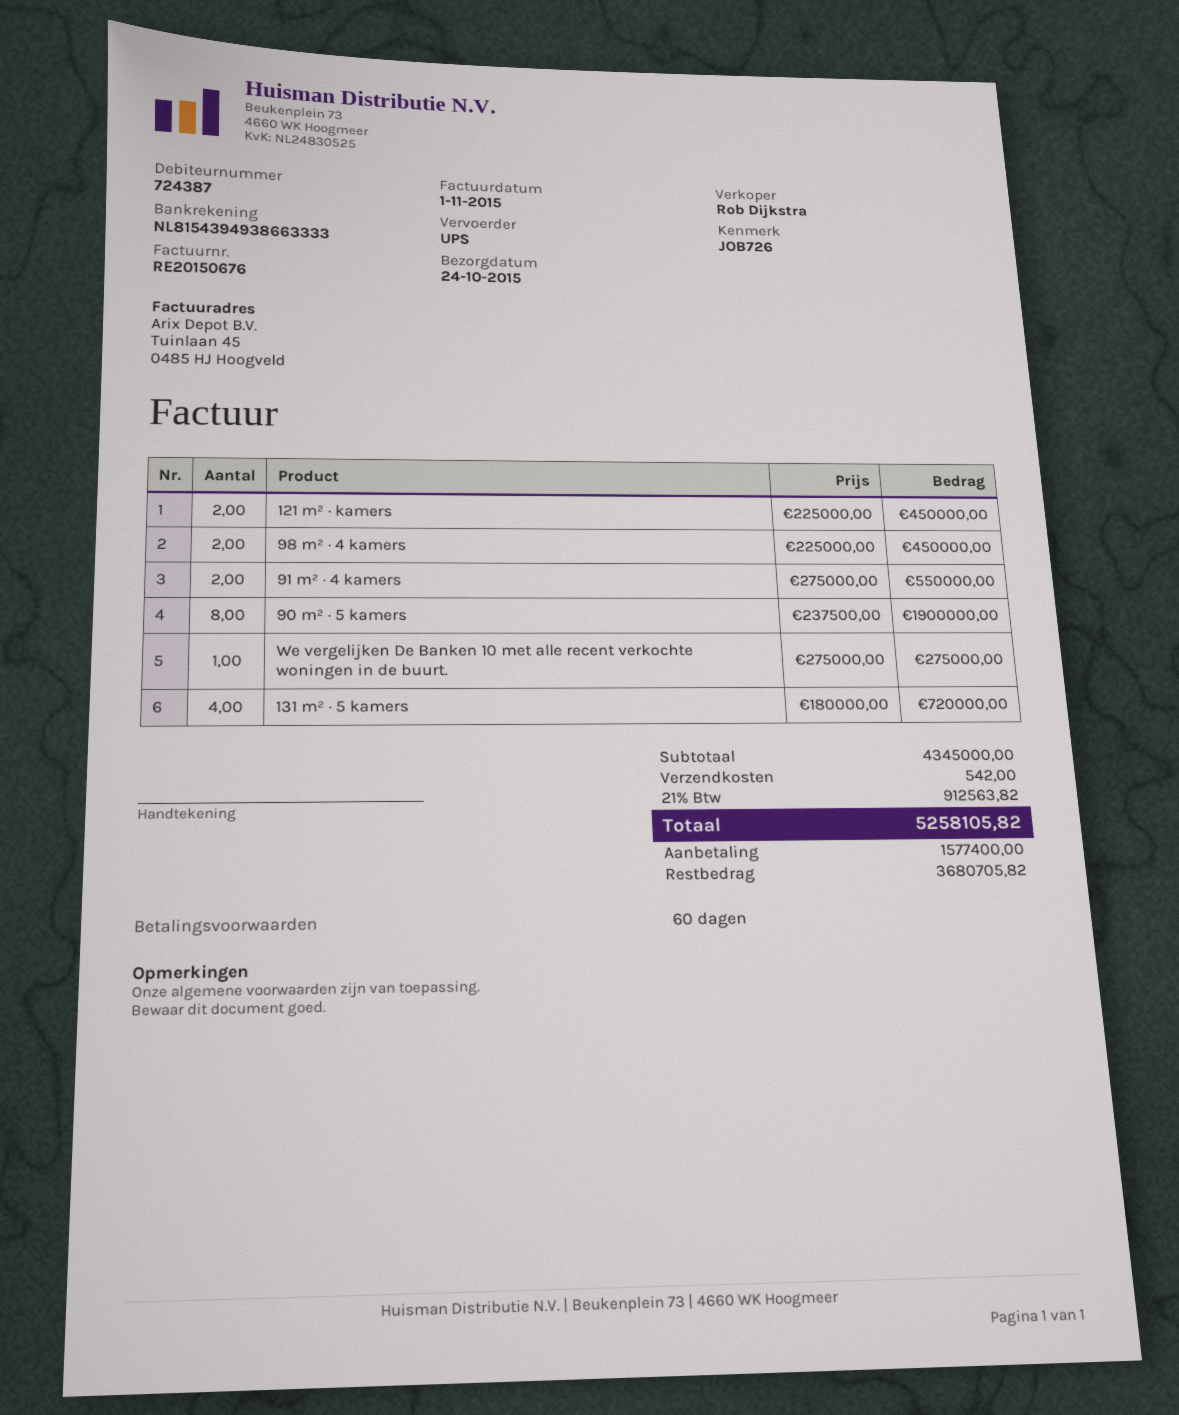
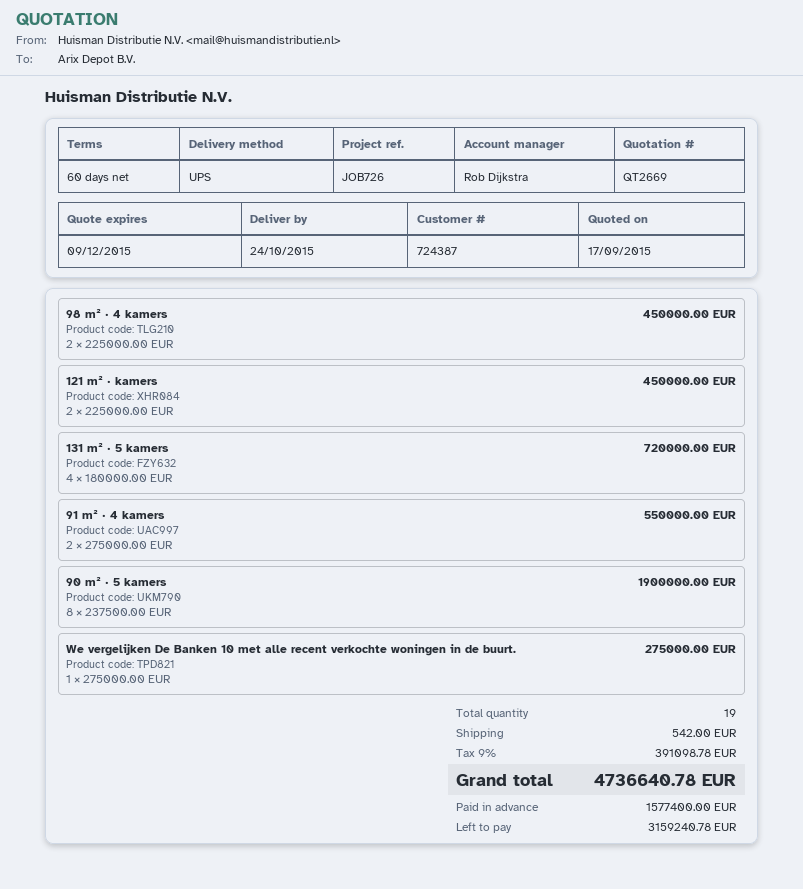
tax: 21% = 912563.82 -> 9% = 391098.78
total: 5258105.82 -> 4736640.78
balance: 3680705.82 -> 3159240.78

